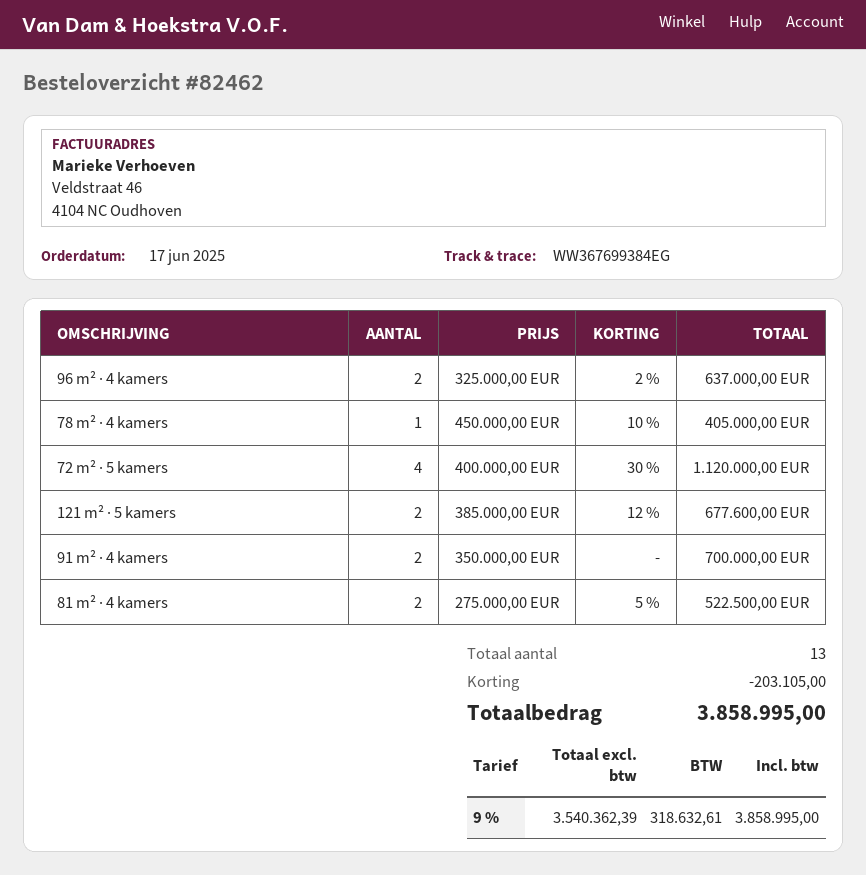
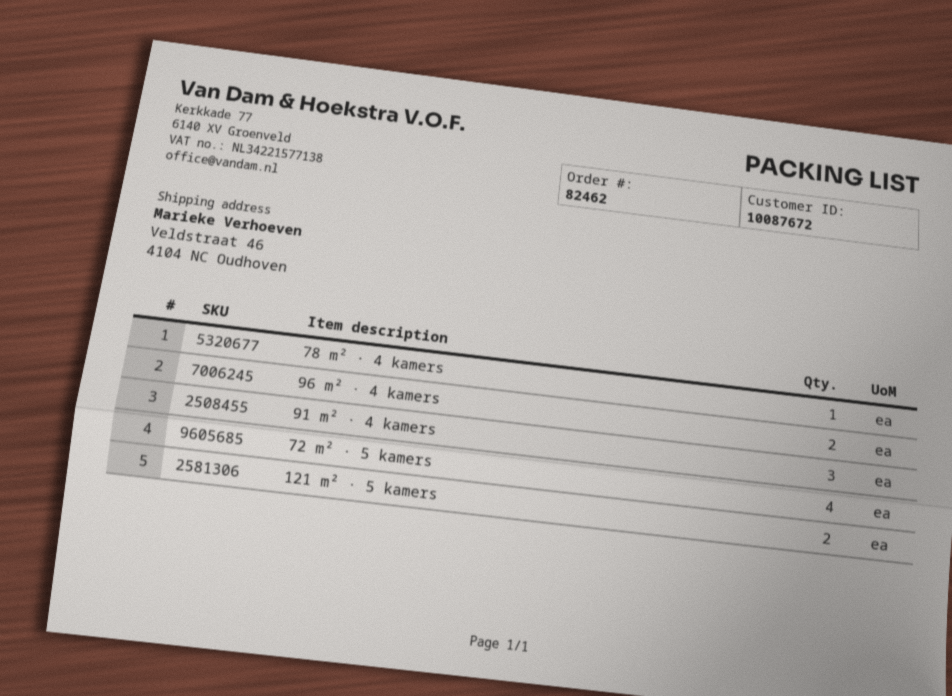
91 m² · 4 kamers: 2 -> 3
81 m² · 4 kamers: 2 -> none

